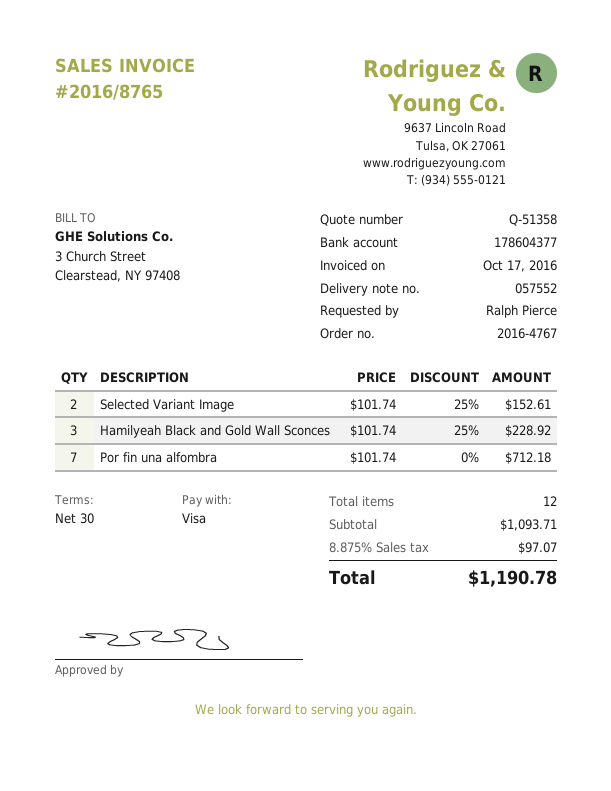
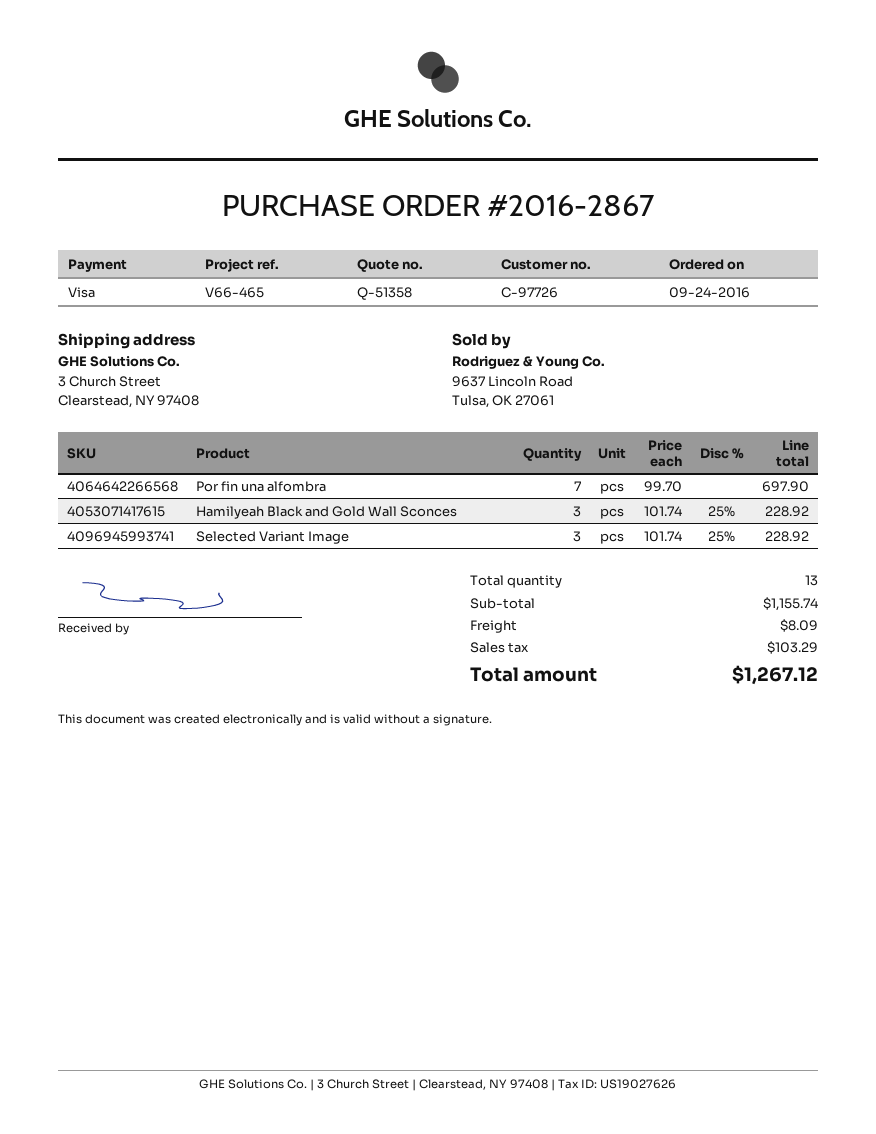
order number: 2016-4767 -> 2016-2867
Selected Variant Image: 2 x 101.74 - 25% = 152.61 -> 3 x 101.74 - 25% = 228.92
Por fin una alfombra: 7 x 101.74 = 712.18 -> 7 x 99.70 = 697.90
total quantity: 12 -> 13
subtotal: 1093.71 -> 1155.74
shipping: none -> 8.09
tax: 97.07 -> 103.29
total: 1190.78 -> 1267.12

